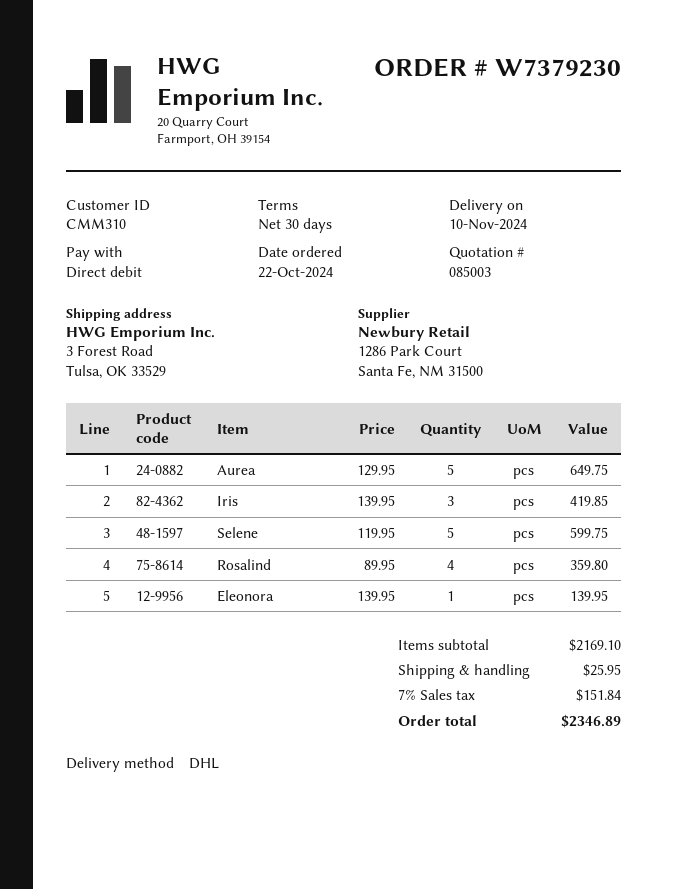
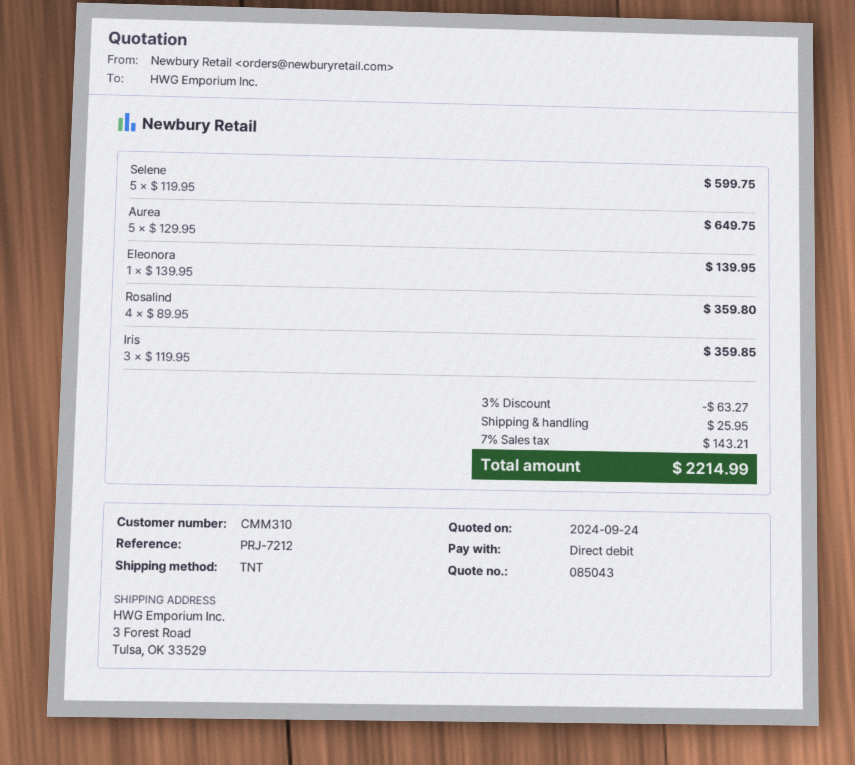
quote number: 085003 -> 085043
shipping method: DHL -> TNT
Iris: 3 x 139.95 = 419.85 -> 3 x 119.95 = 359.85
discount: none -> 3% = 63.27
tax: 7% = 151.84 -> 7% = 143.21
total: 2346.89 -> 2214.99

